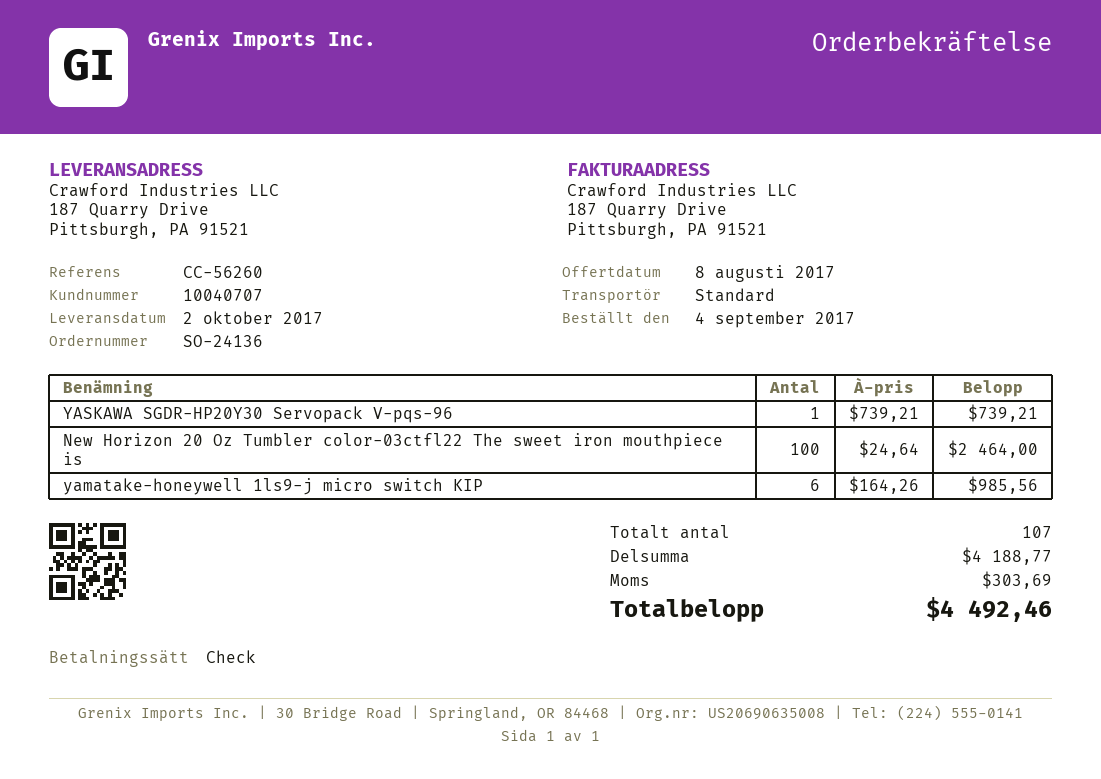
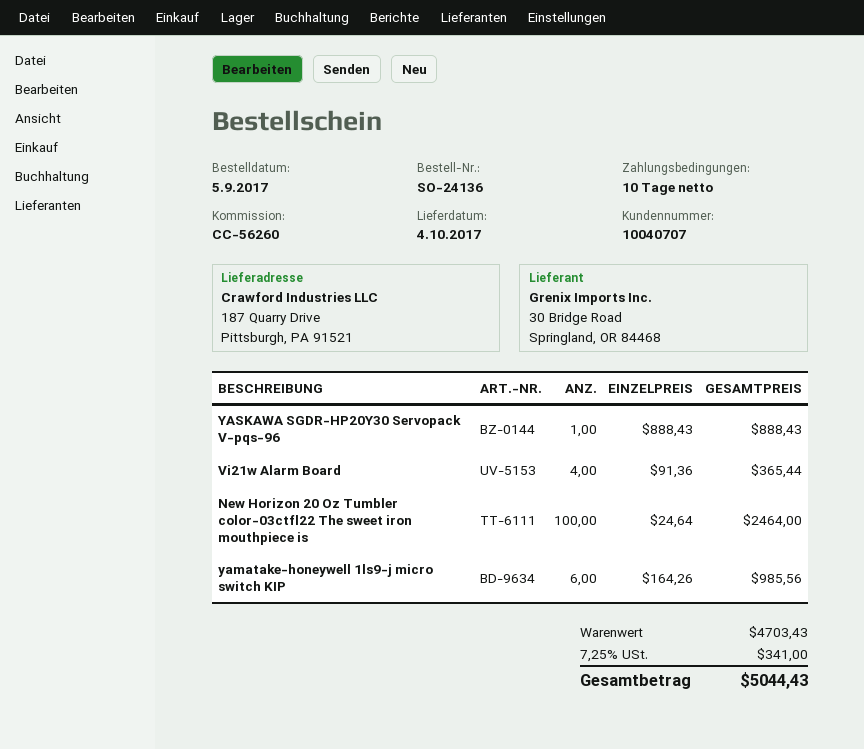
order date: 2017-09-04 -> 2017-09-05
delivery date: 2017-10-02 -> 2017-10-04
YASKAWA SGDR-HP20Y30 Servopack V-pqs-96: 1 x 739.21 = 739.21 -> 1 x 888.43 = 888.43
Vi21w Alarm Board: none -> 4 x 91.36 = 365.44
subtotal: 4188.77 -> 4703.43
tax: 303.69 -> 341.00
total: 4492.46 -> 5044.43

